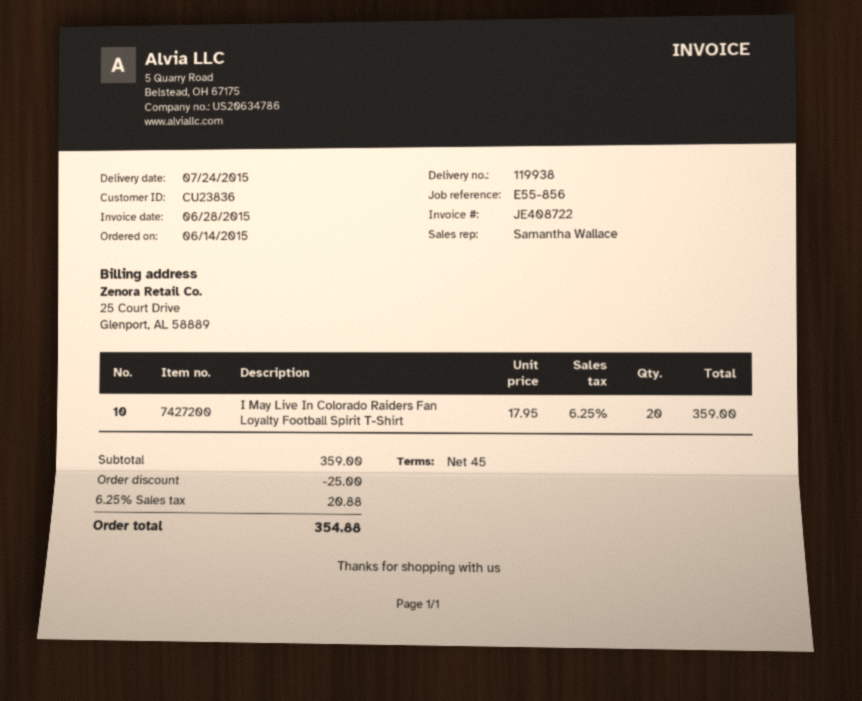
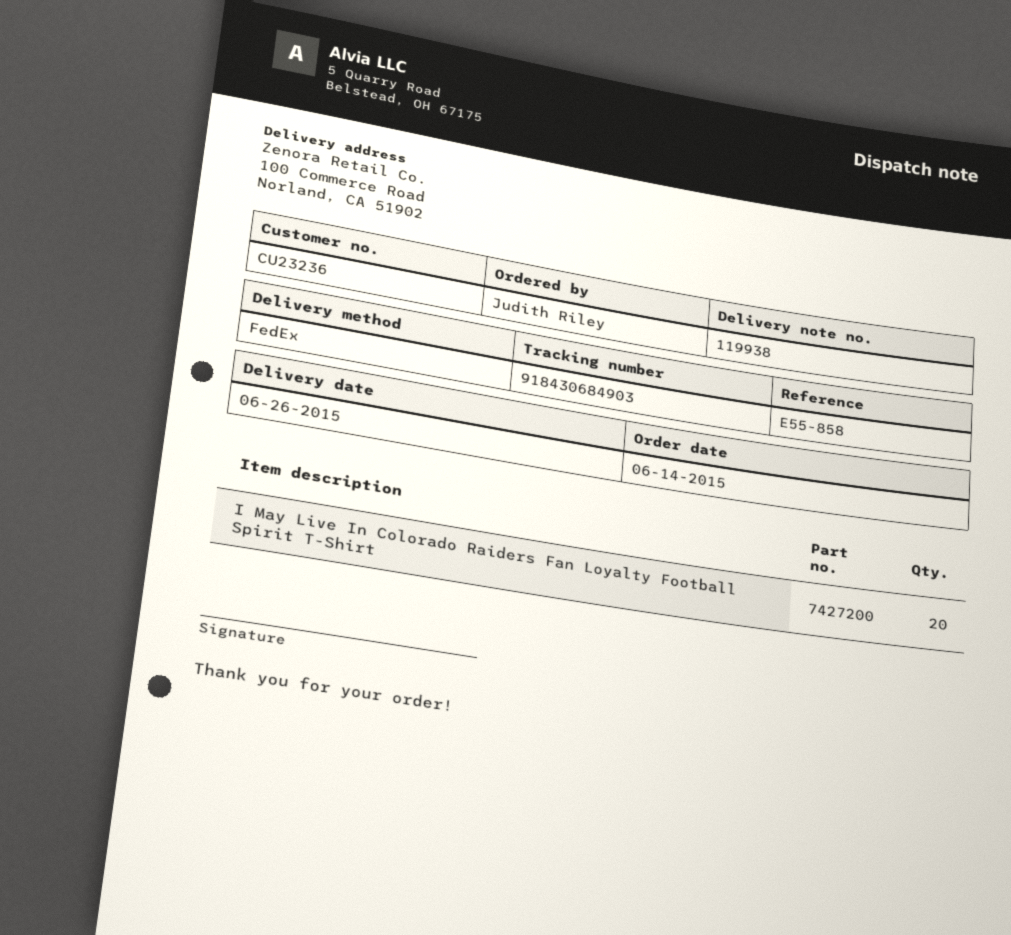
delivery date: 2015-07-24 -> 2015-06-26
customer number: CU23836 -> CU23236
reference: E55-856 -> E55-858

